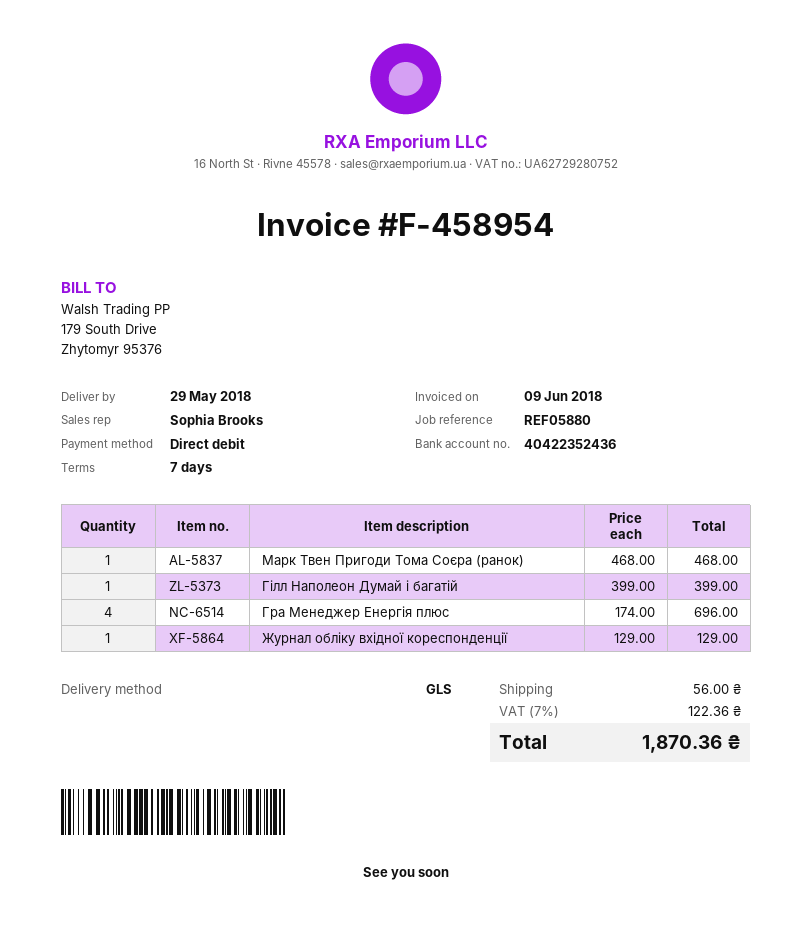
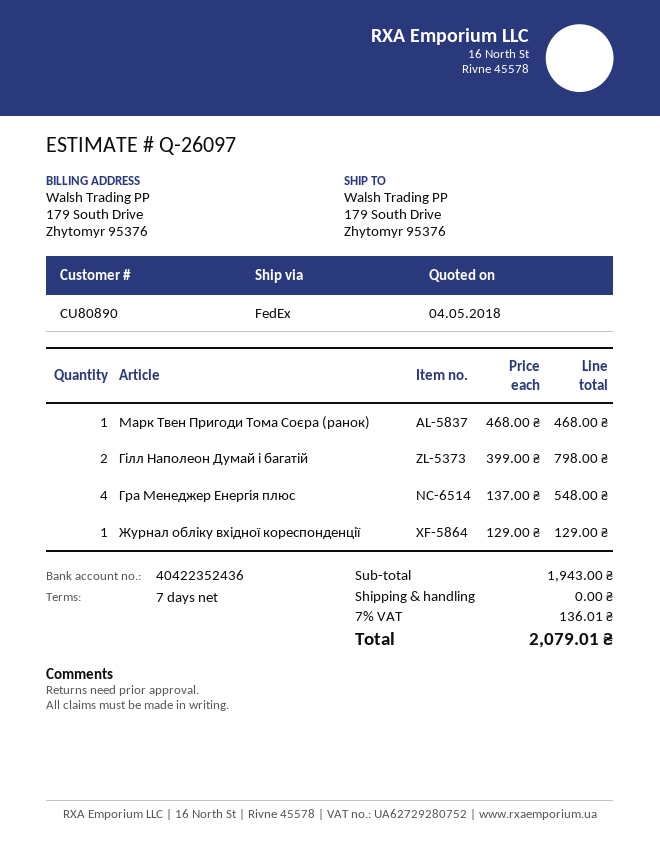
shipping method: GLS -> FedEx
Гілл Наполеон Думай і багатій: 1 x 399.00 = 399.00 -> 2 x 399.00 = 798.00
Гра Менеджер Енергія плюс: 4 x 174.00 = 696.00 -> 4 x 137.00 = 548.00
shipping: 56.00 -> 0.00
tax: 7% = 122.36 -> 7% = 136.01
total: 1870.36 -> 2079.01

